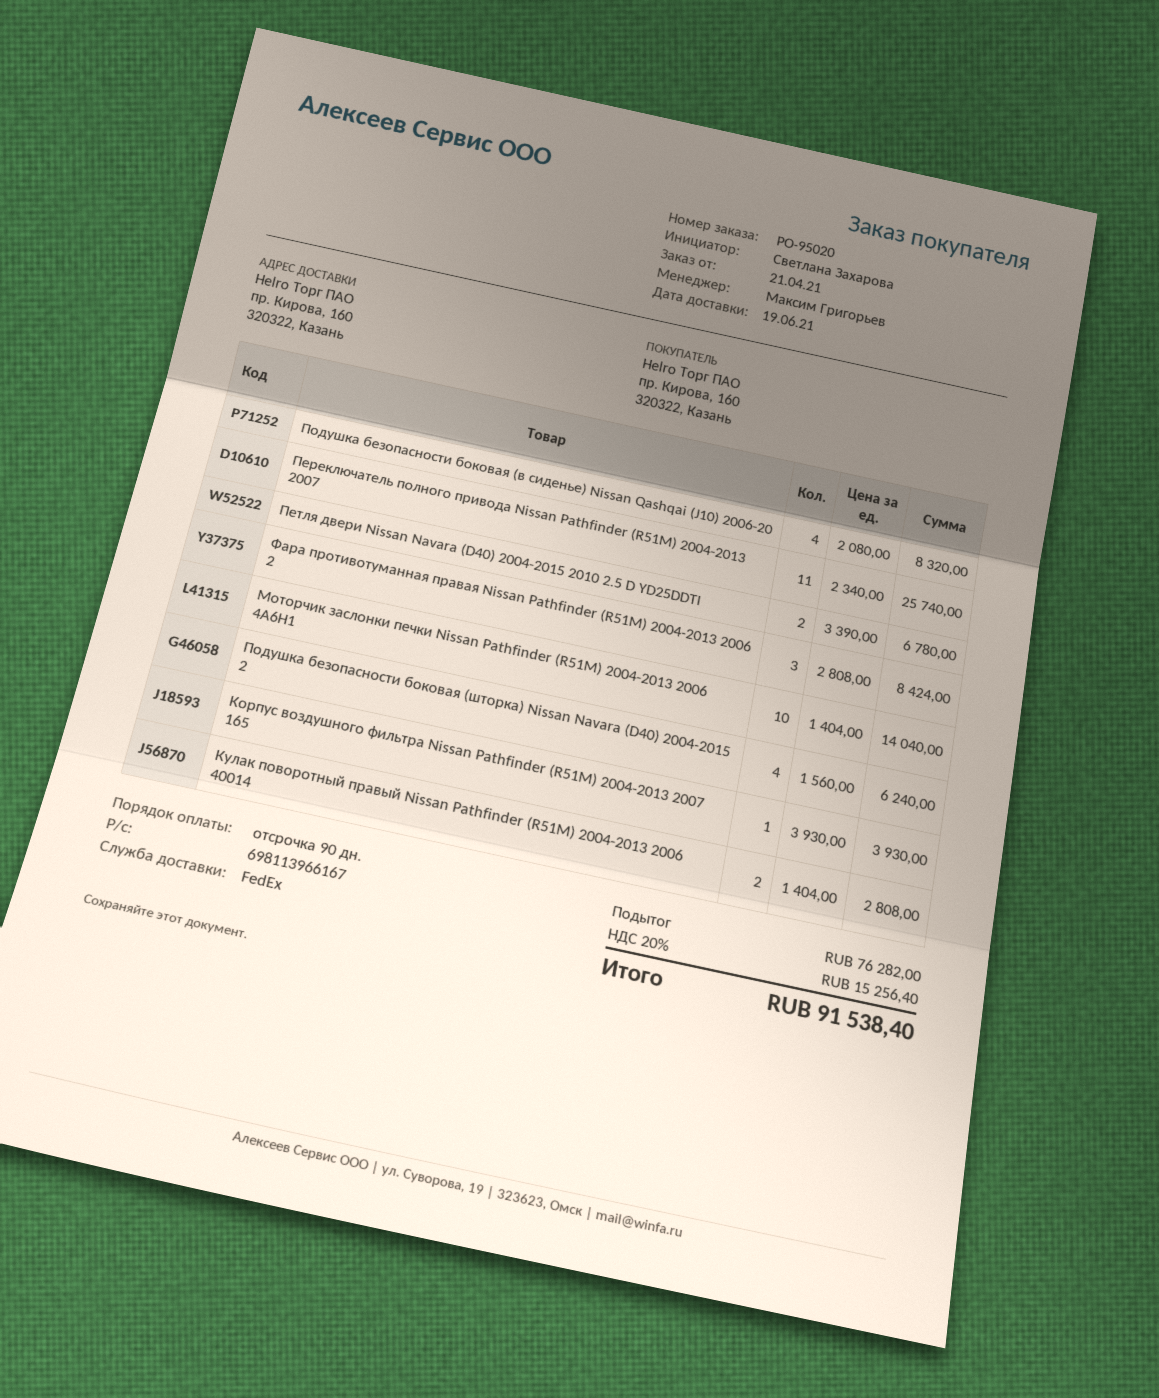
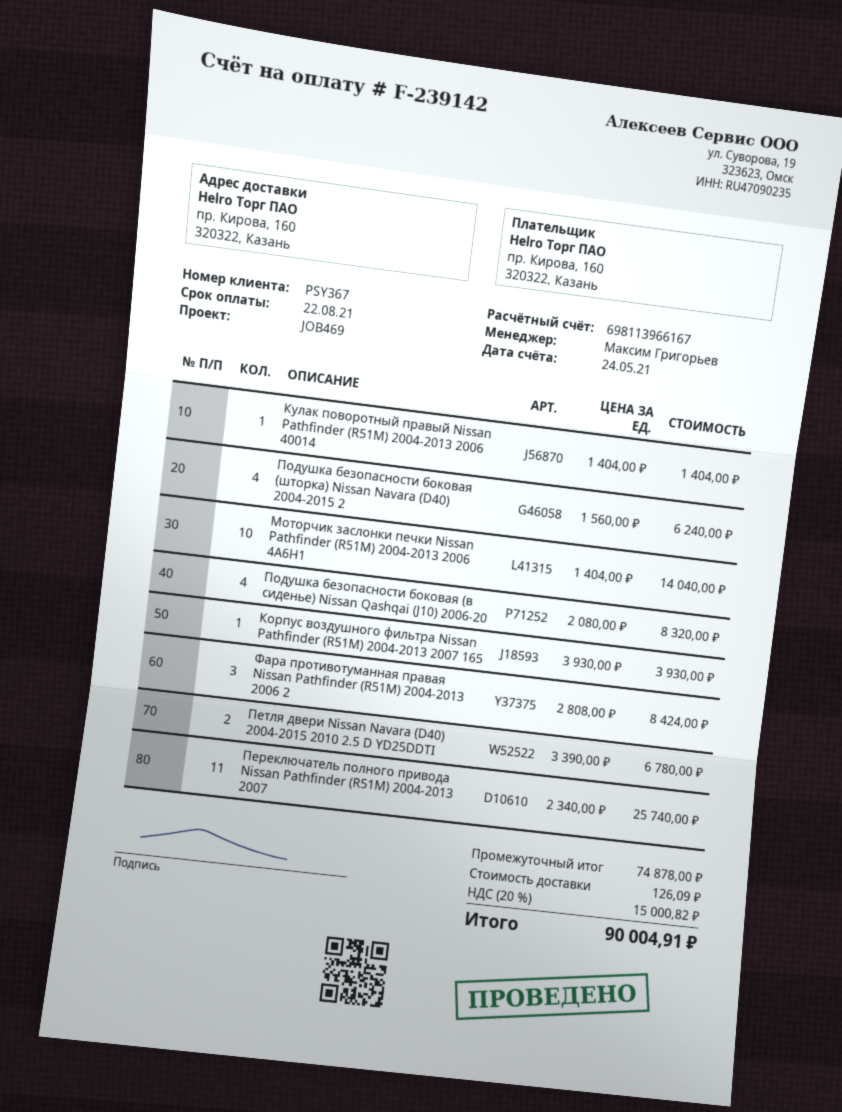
Кулак поворотный правый Nissan Pathfinder (R51M) 2004-2013 2006 40014: 2 x 1404.00 = 2808.00 -> 1 x 1404.00 = 1404.00
subtotal: 76282.00 -> 74878.00
shipping: none -> 126.09
tax: 20% = 15256.40 -> 20% = 15000.82
total: 91538.40 -> 90004.91

